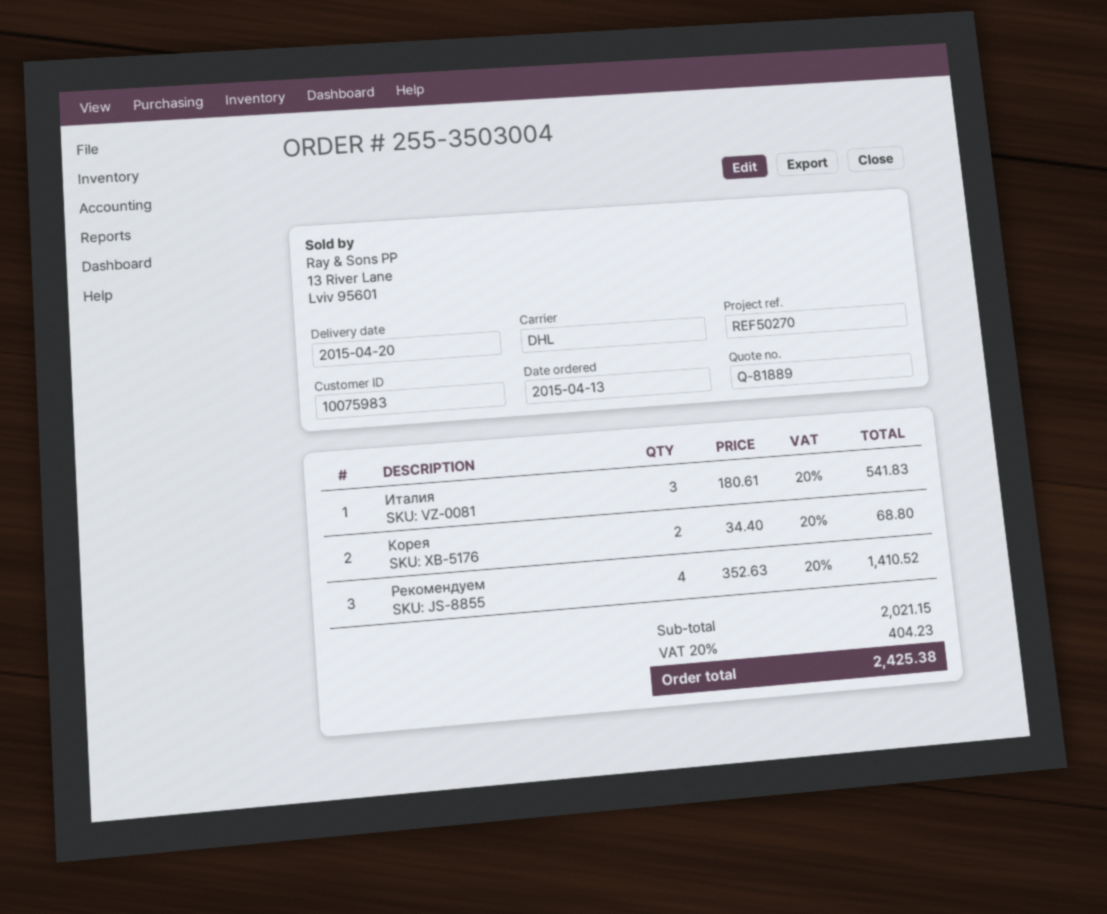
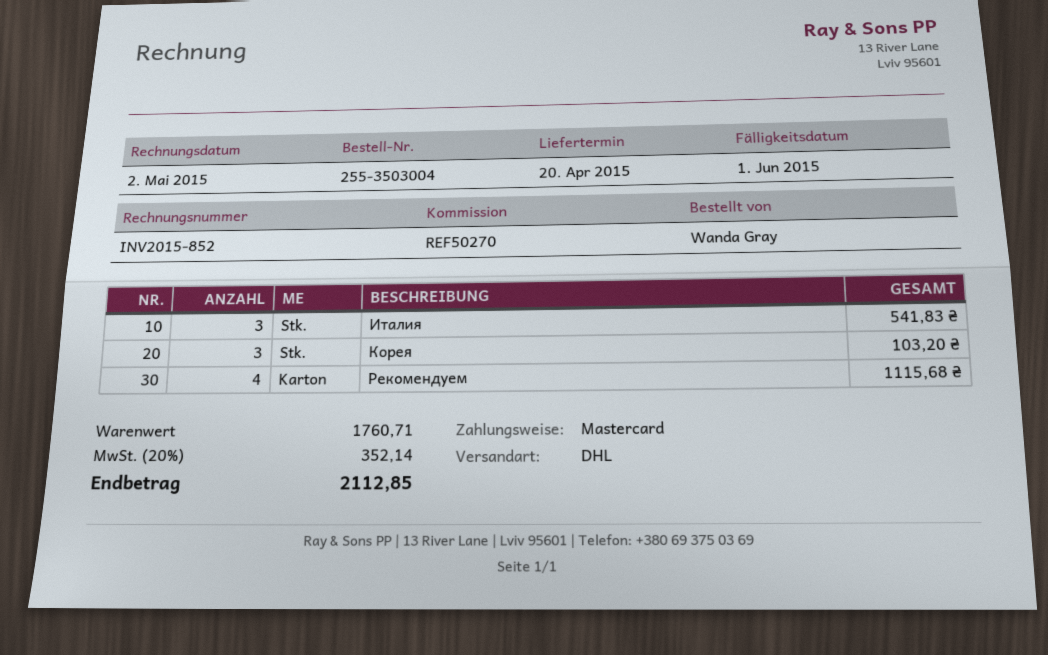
Корея: 2 for 68.80 -> 3 for 103.20
Рекомендуем: 4 for 1410.52 -> 4 for 1115.68
subtotal: 2021.15 -> 1760.71
tax: 20% = 404.23 -> 20% = 352.14
total: 2425.38 -> 2112.85

